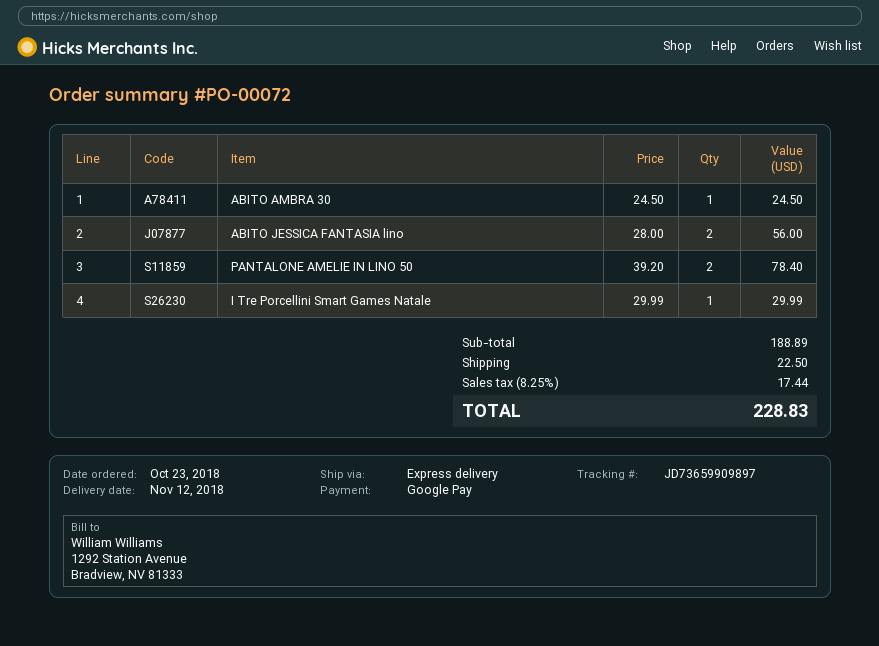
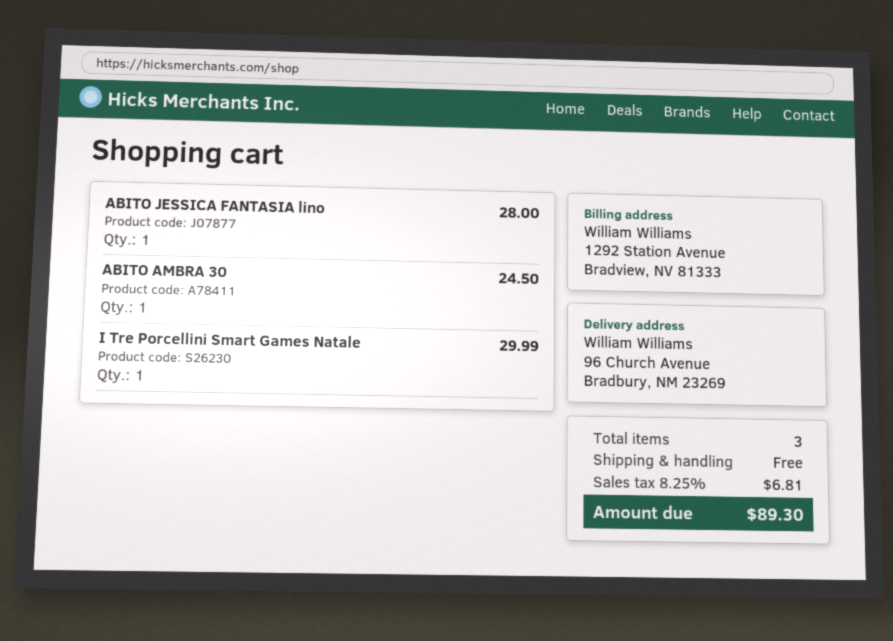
ABITO JESSICA FANTASIA lino: 2 for 56.00 -> 1 for 28.00
PANTALONE AMELIE IN LINO 50: 2 for 78.40 -> none
shipping: 22.50 -> 0.00
tax: 8.25% = 17.44 -> 8.25% = 6.81
total: 228.83 -> 89.30

